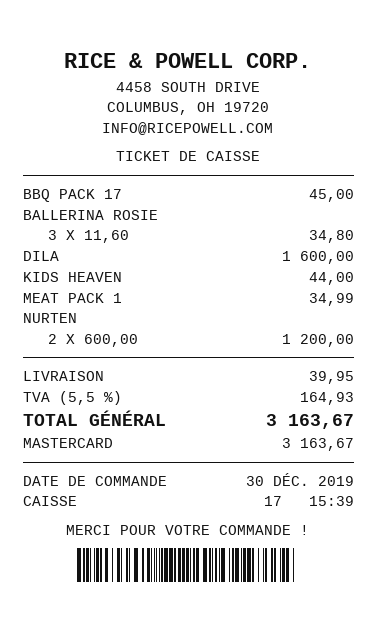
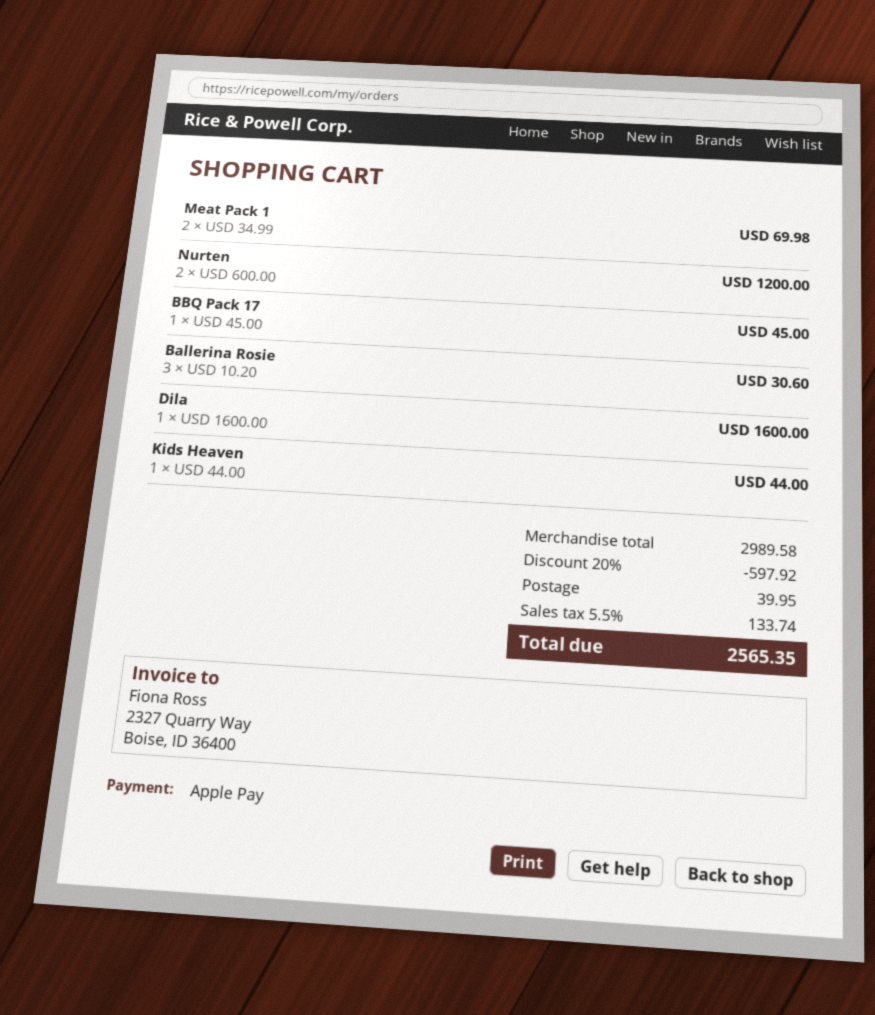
payment method: Mastercard -> Apple Pay
BALLERINA ROSIE: 3 x 11.60 = 34.80 -> 3 x 10.20 = 30.60
MEAT PACK 1: 1 x 34.99 = 34.99 -> 2 x 34.99 = 69.98
discount: none -> 20% = 597.92
tax: 5.5% = 164.93 -> 5.5% = 133.74
total: 3163.67 -> 2565.35

